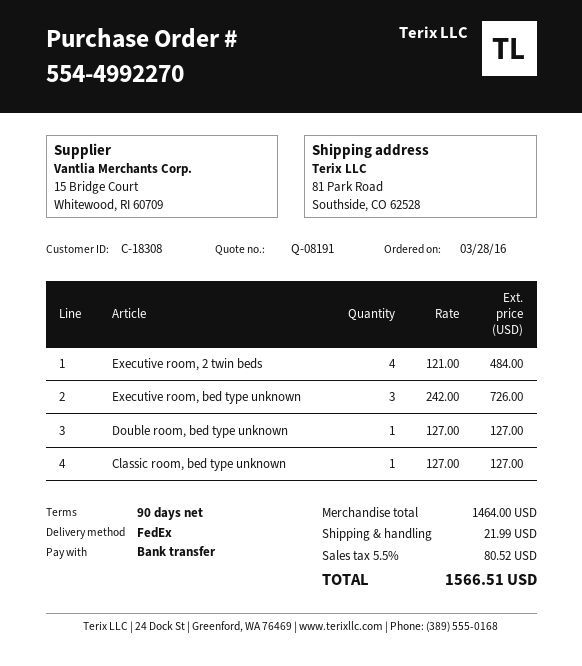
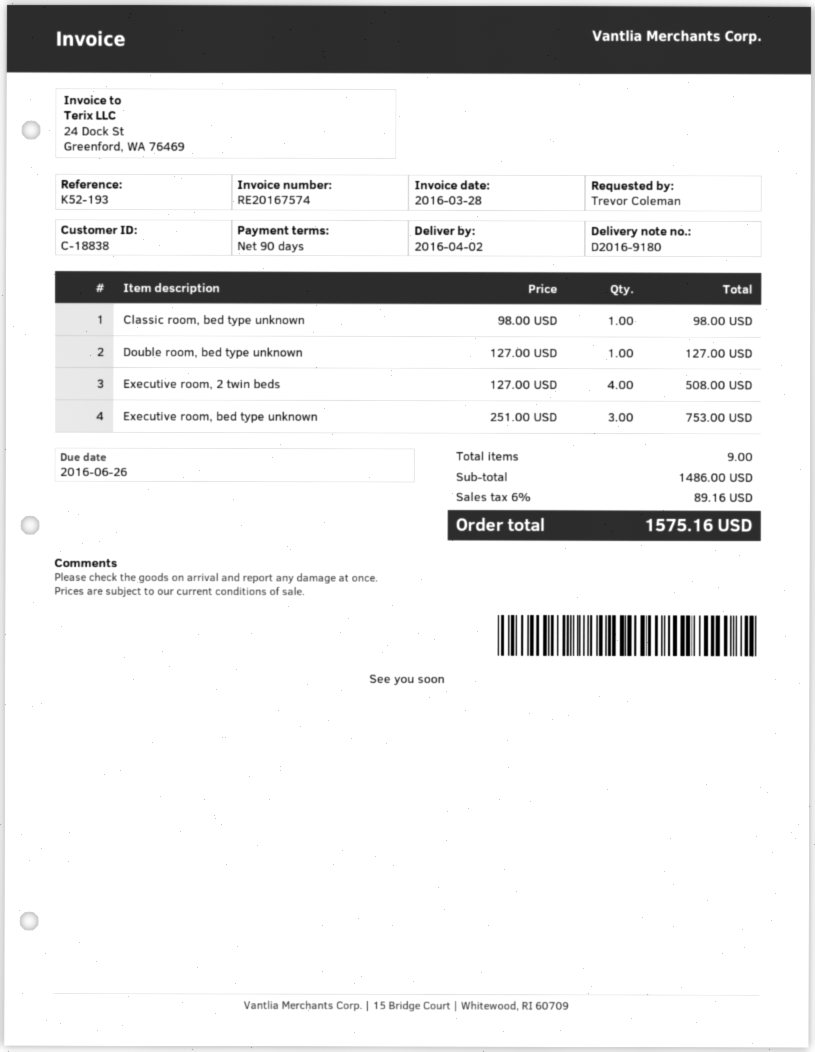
customer number: C-18308 -> C-18838
Executive room, 2 twin beds: 4 x 121.00 = 484.00 -> 4 x 127.00 = 508.00
Executive room, bed type unknown: 3 x 242.00 = 726.00 -> 3 x 251.00 = 753.00
Classic room, bed type unknown: 1 x 127.00 = 127.00 -> 1 x 98.00 = 98.00
subtotal: 1464.00 -> 1486.00
shipping: 21.99 -> none
tax: 5.5% = 80.52 -> 6% = 89.16
total: 1566.51 -> 1575.16

